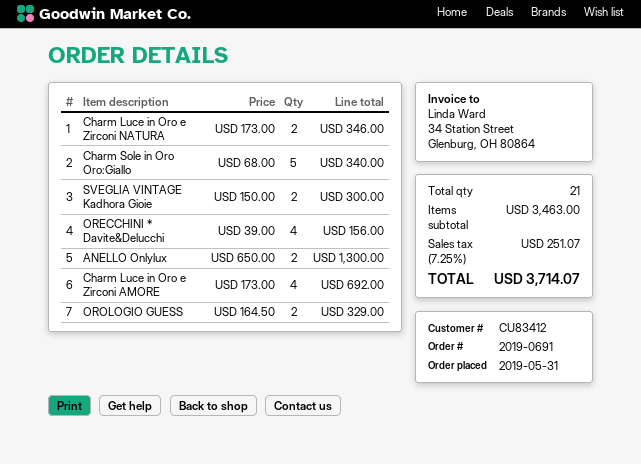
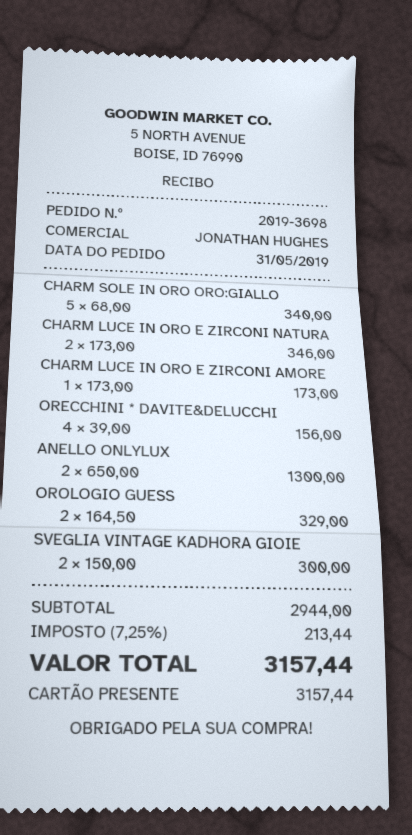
order number: 2019-0691 -> 2019-3698
Charm Luce in Oro e Zirconi AMORE: 4 x 173.00 = 692.00 -> 1 x 173.00 = 173.00
subtotal: 3463.00 -> 2944.00
tax: 7.25% = 251.07 -> 7.25% = 213.44
total: 3714.07 -> 3157.44

